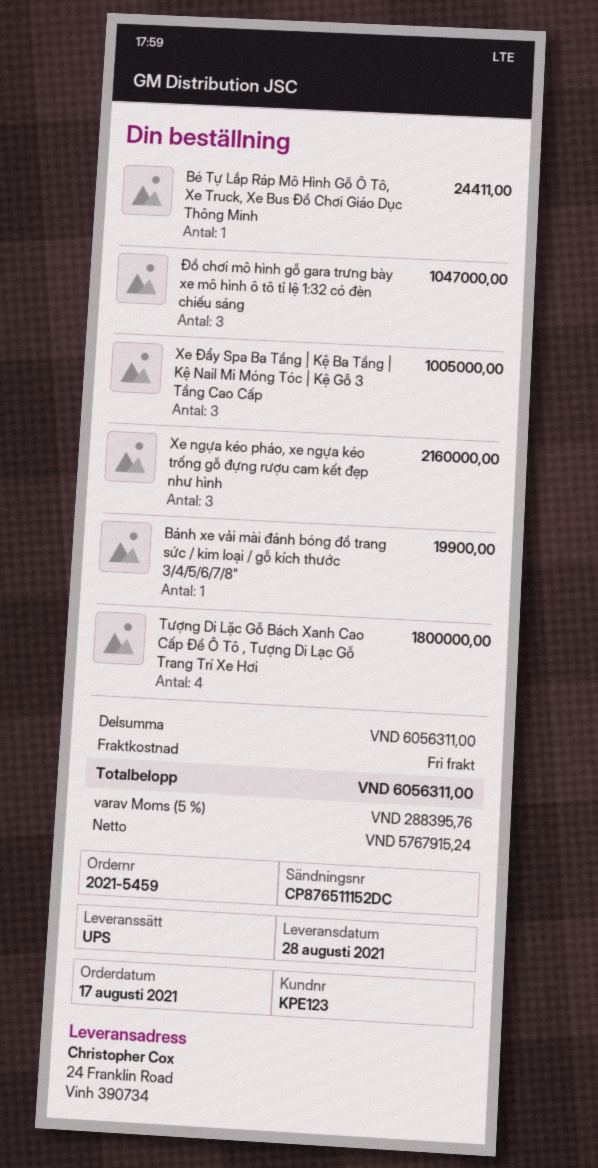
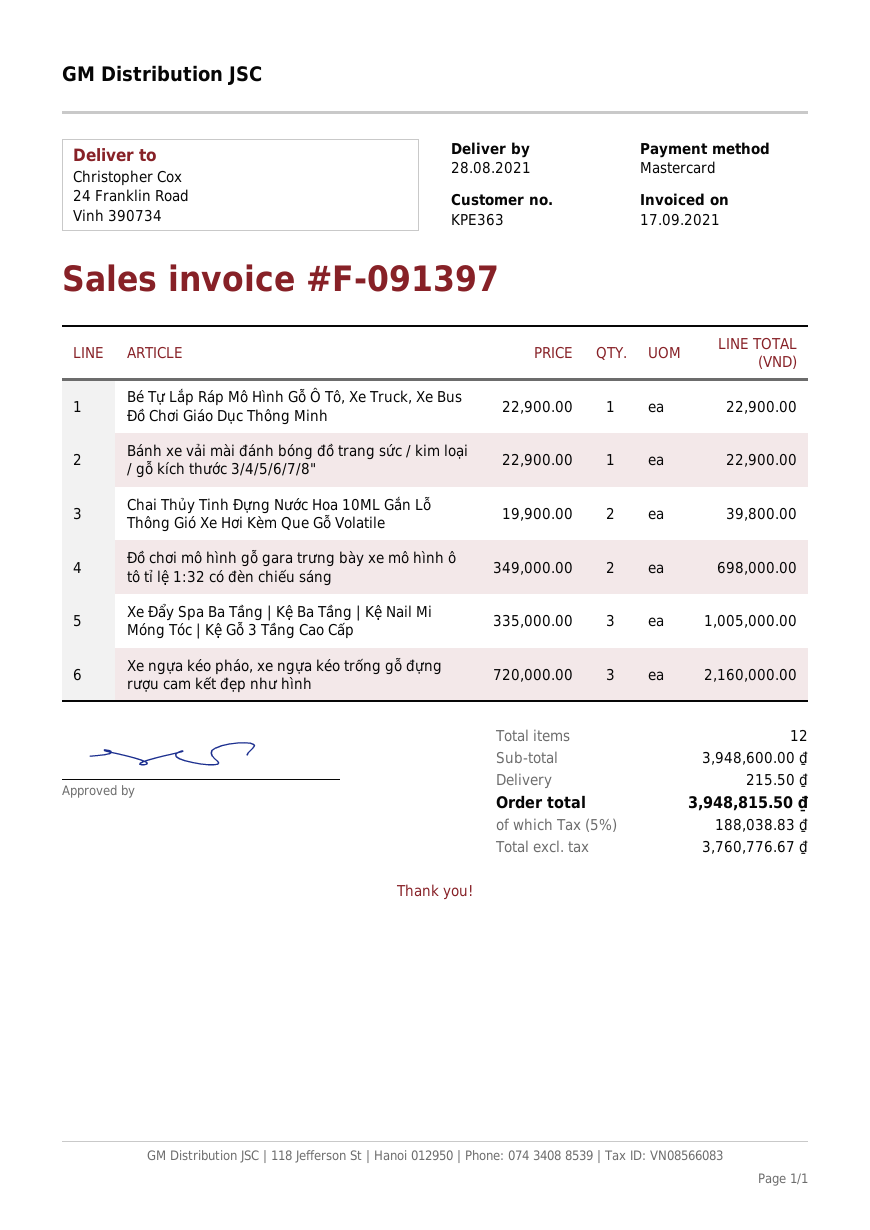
customer number: KPE123 -> KPE363
Bé Tự Lắp Ráp Mô Hình Gỗ Ô Tô, Xe Truck, Xe Bus Đồ Chơi Giáo Dục Thông Minh: 1 for 24411.00 -> 1 for 22900.00
Đồ chơi mô hình gỗ gara trưng bày xe mô hình ô tô tỉ lệ 1:32 có đèn chiếu sáng: 3 for 1047000.00 -> 2 for 698000.00
Bánh xe vải mài đánh bóng đồ trang sức / kim loại / gỗ kích thước 3/4/5/6/7/8": 1 for 19900.00 -> 1 for 22900.00
Tượng Di Lặc Gỗ Bách Xanh Cao Cấp Để Ô Tô , Tượng Di Lạc Gỗ Trang Trí Xe Hơi: 4 for 1800000.00 -> none
Chai Thủy Tinh Đựng Nước Hoa 10ML Gắn Lỗ Thông Gió Xe Hơi Kèm Que Gỗ Volatile: none -> 2 for 39800.00
subtotal: 6056311.00 -> 3948600.00
shipping: 0.00 -> 215.50
net: 5767915.24 -> 3760776.67
tax: 5% = 288395.76 -> 5% = 188038.83
total: 6056311.00 -> 3948815.50

